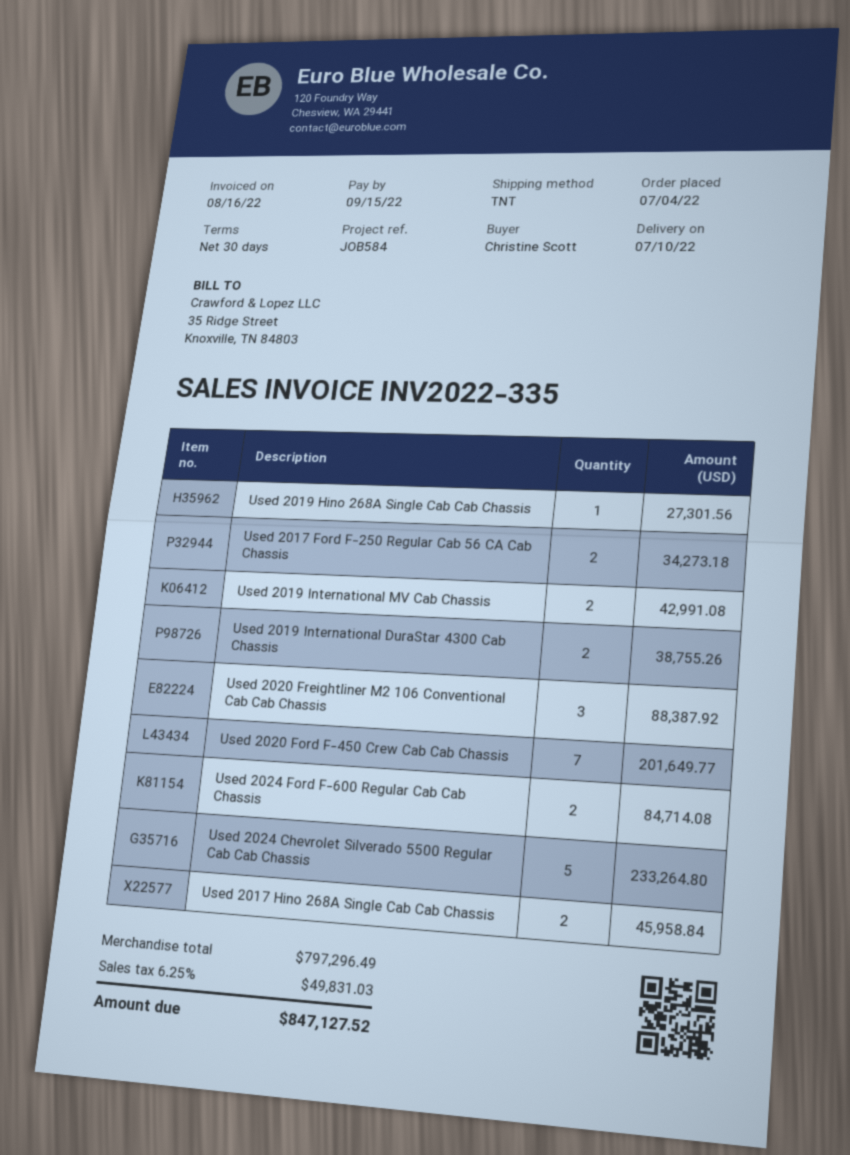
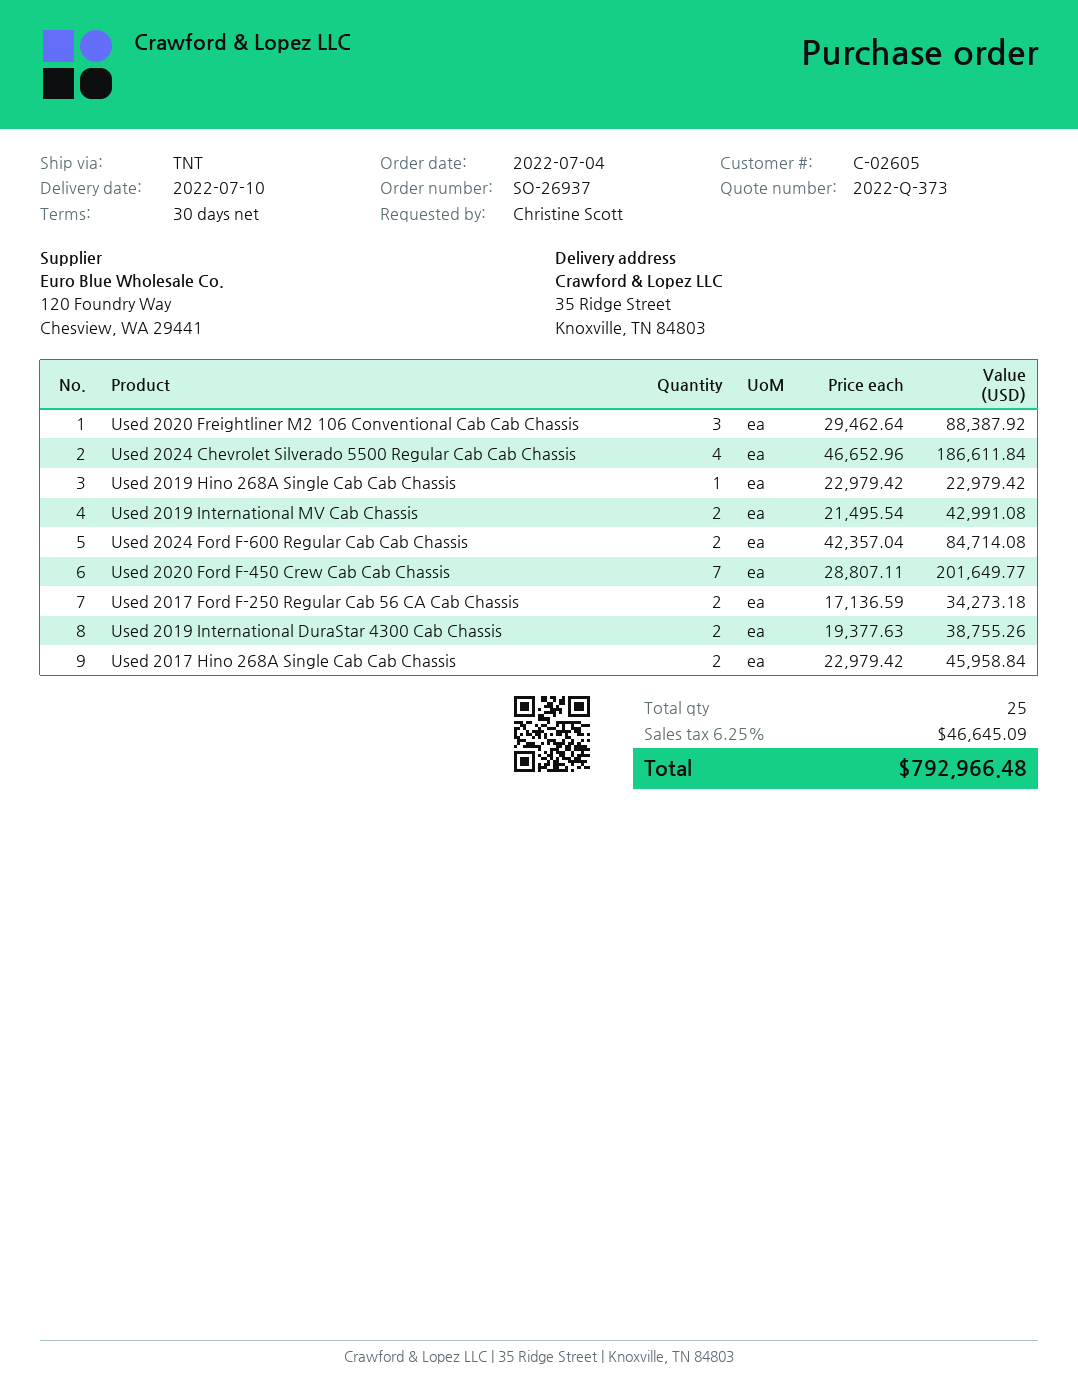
Used 2019 Hino 268A Single Cab Cab Chassis: 1 for 27301.56 -> 1 for 22979.42
Used 2024 Chevrolet Silverado 5500 Regular Cab Cab Chassis: 5 for 233264.80 -> 4 for 186611.84
tax: 6.25% = 49831.03 -> 6.25% = 46645.09
total: 847127.52 -> 792966.48

